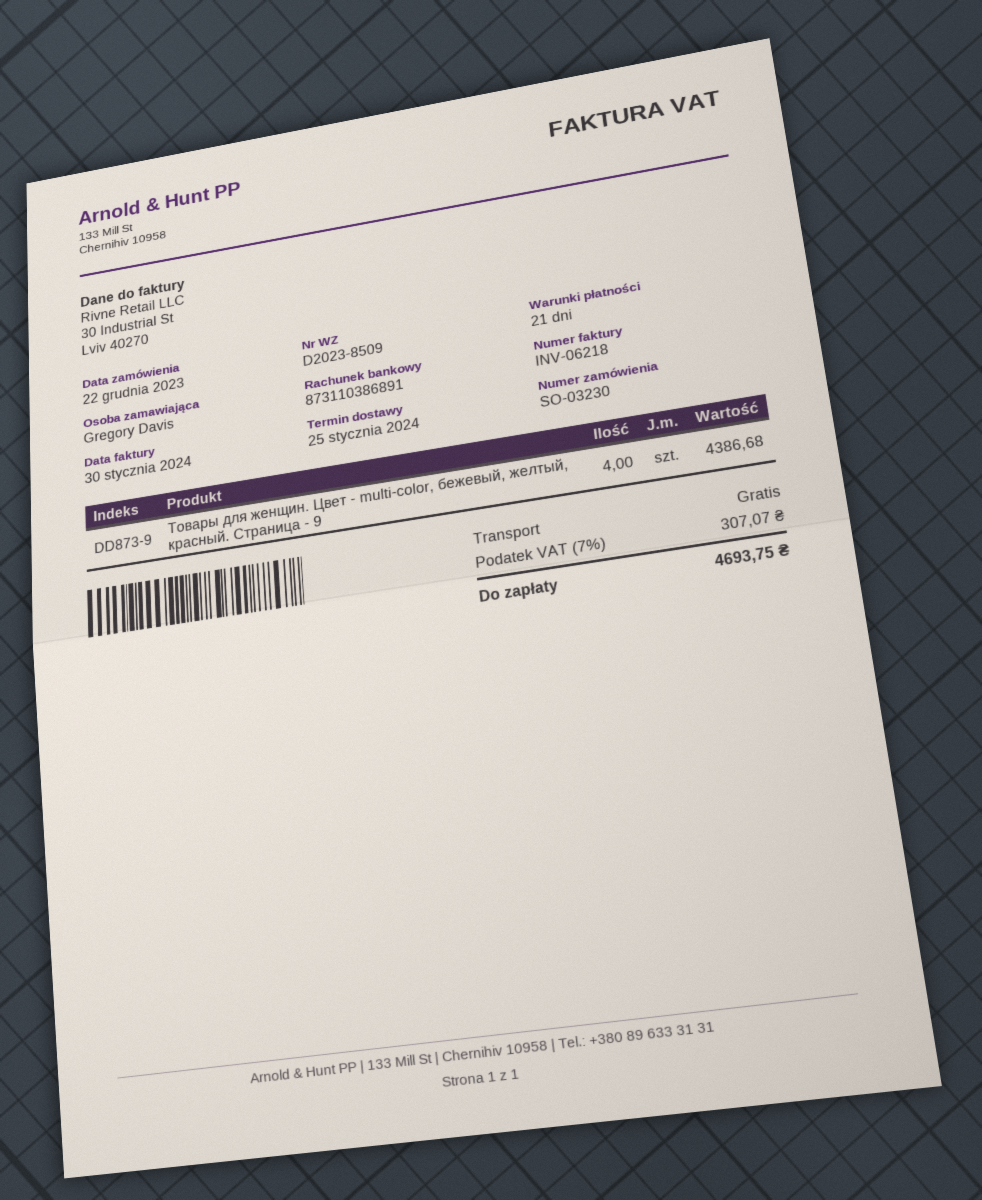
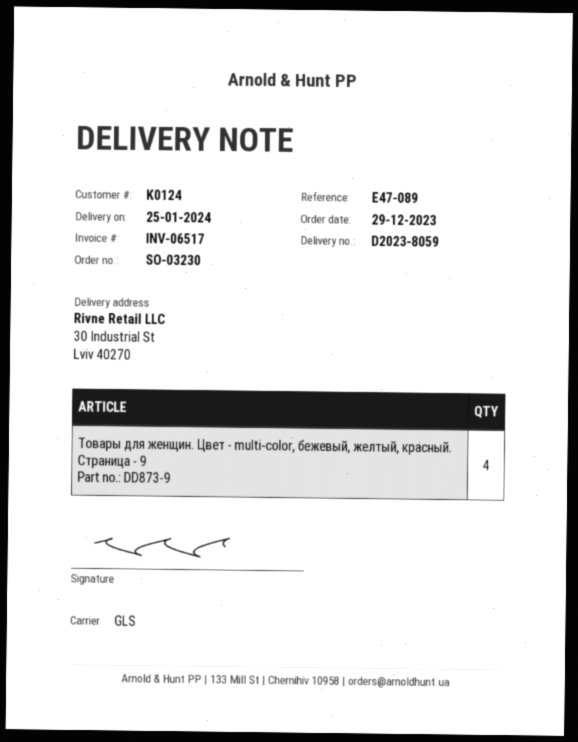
order date: 2023-12-22 -> 2023-12-29
delivery note number: D2023-8509 -> D2023-8059
invoice number: INV-06218 -> INV-06517

